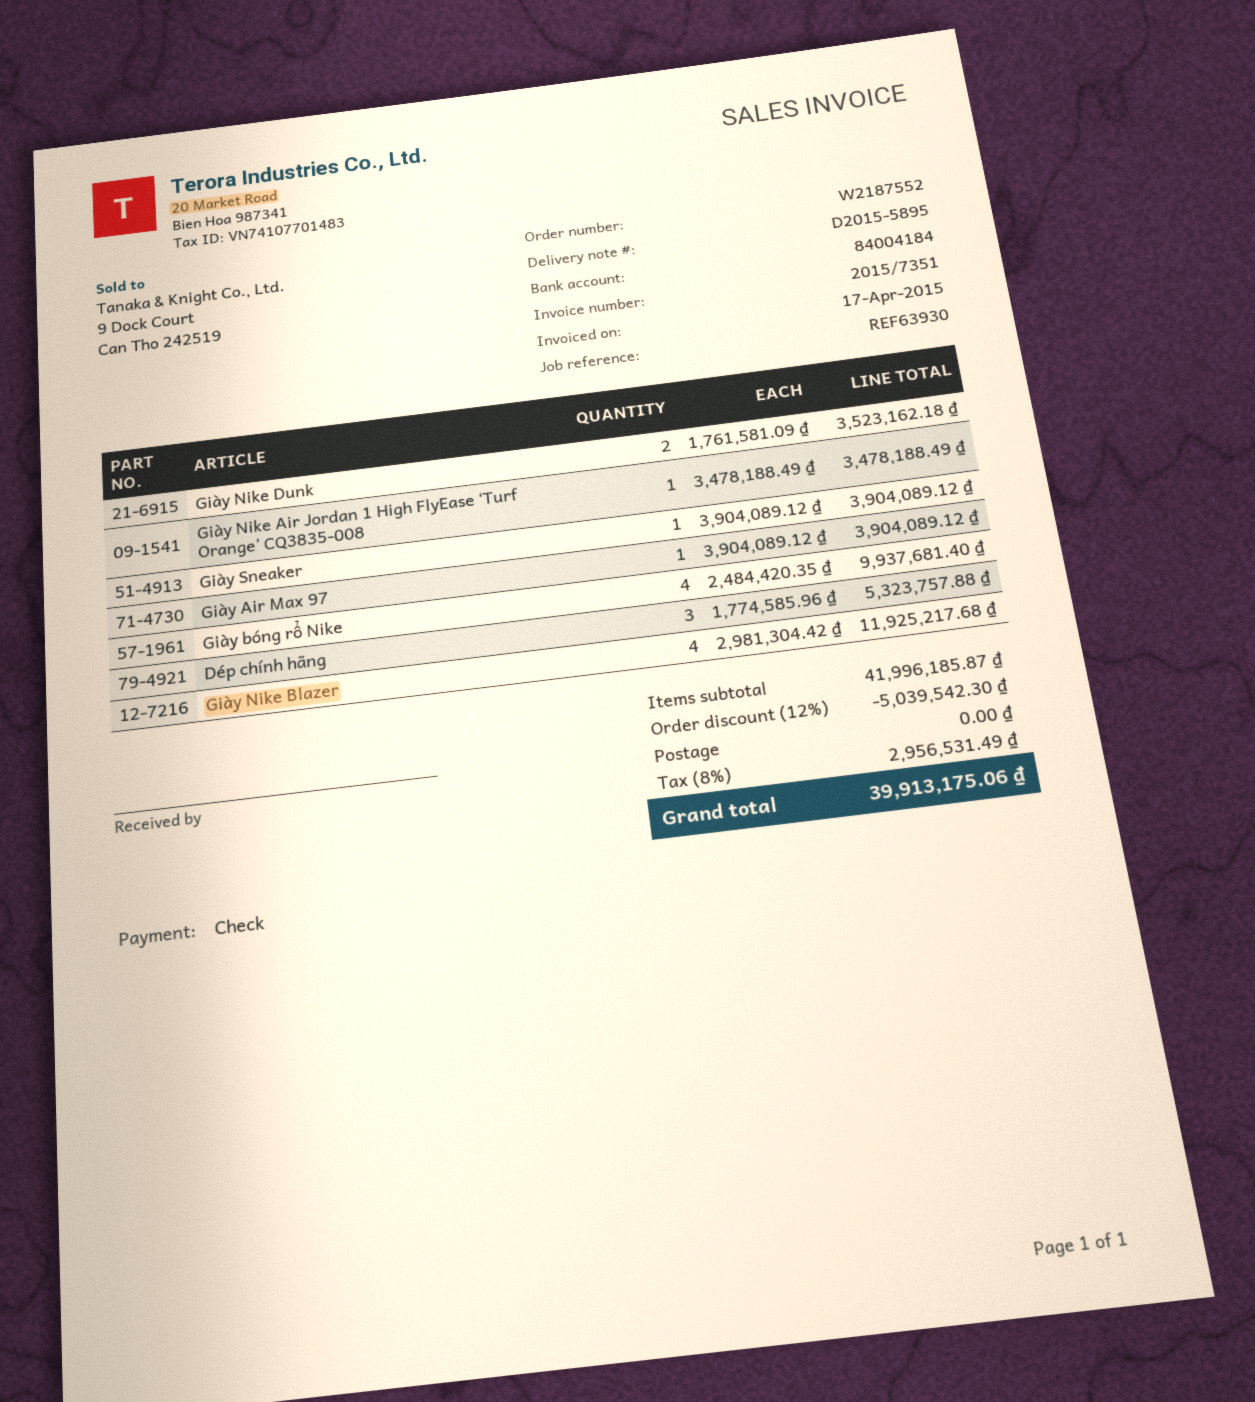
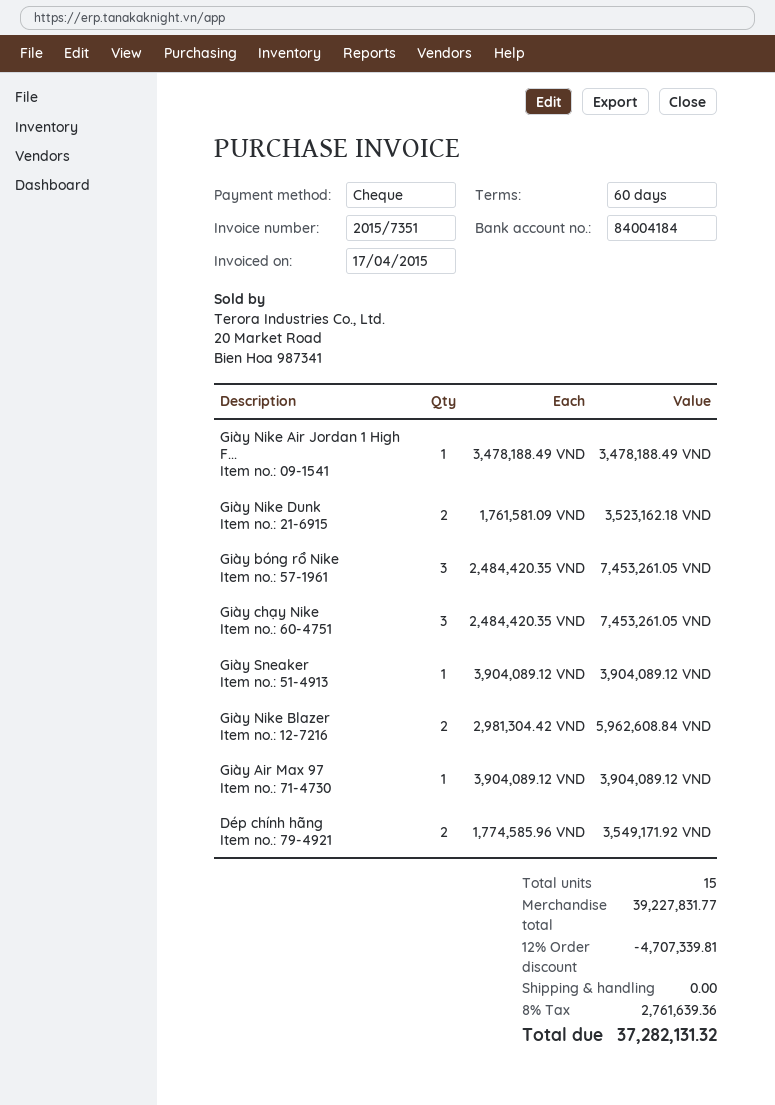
Giày bóng rổ Nike: 4 x 2484420.35 = 9937681.40 -> 3 x 2484420.35 = 7453261.05
Dép chính hãng: 3 x 1774585.96 = 5323757.88 -> 2 x 1774585.96 = 3549171.92
Giày Nike Blazer: 4 x 2981304.42 = 11925217.68 -> 2 x 2981304.42 = 5962608.84
Giày chạy Nike: none -> 3 x 2484420.35 = 7453261.05
subtotal: 41996185.87 -> 39227831.77
discount: 12% = 5039542.30 -> 12% = 4707339.81
tax: 8% = 2956531.49 -> 8% = 2761639.36
total: 39913175.06 -> 37282131.32

